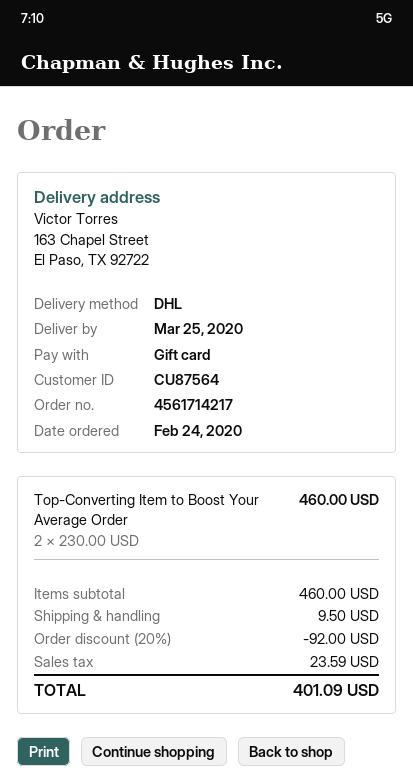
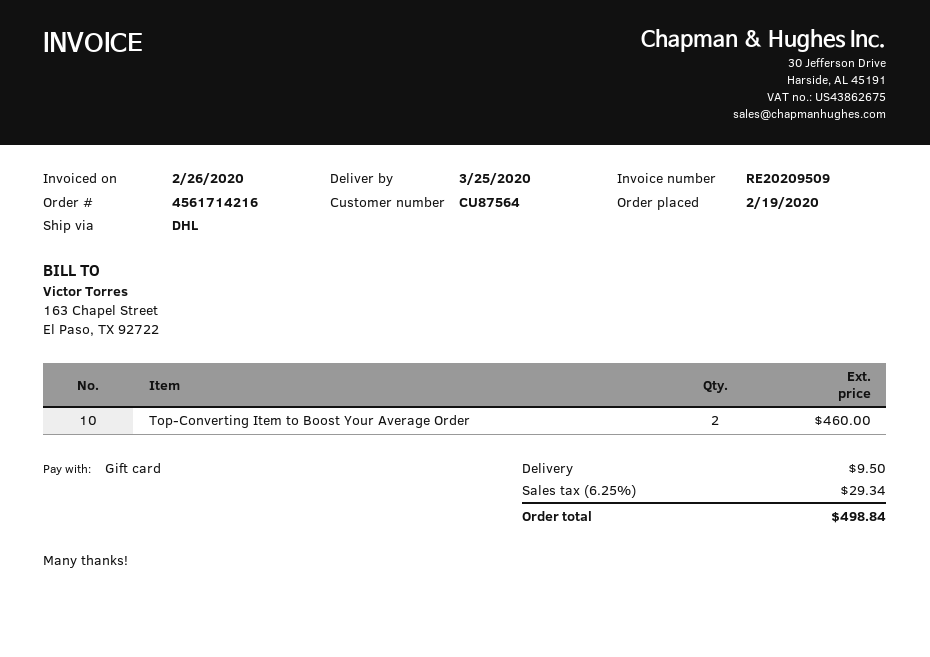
order number: 4561714217 -> 4561714216
order date: 2020-02-24 -> 2020-02-19
discount: 20% = 92.00 -> none
tax: 23.59 -> 29.34
total: 401.09 -> 498.84

